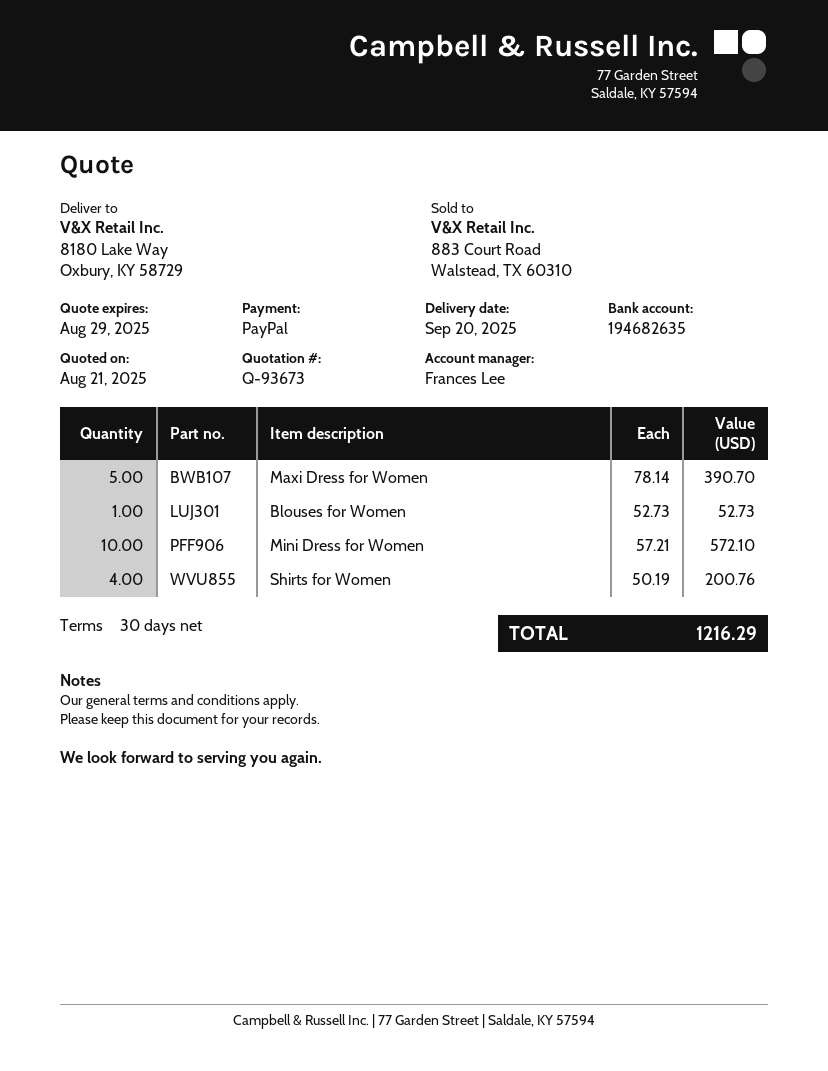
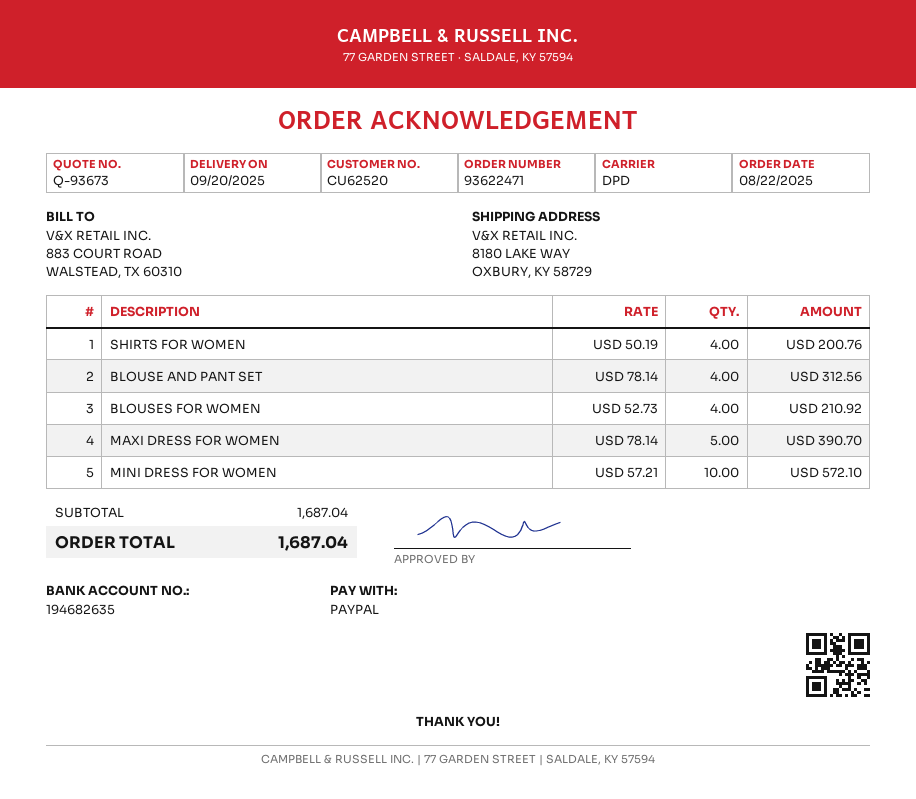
Blouses for Women: 1 x 52.73 = 52.73 -> 4 x 52.73 = 210.92
BLOUSE AND PANT SET: none -> 4 x 78.14 = 312.56
total: 1216.29 -> 1687.04

